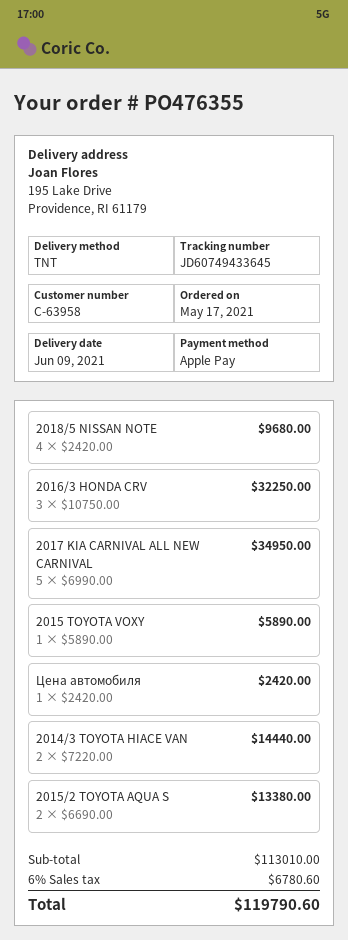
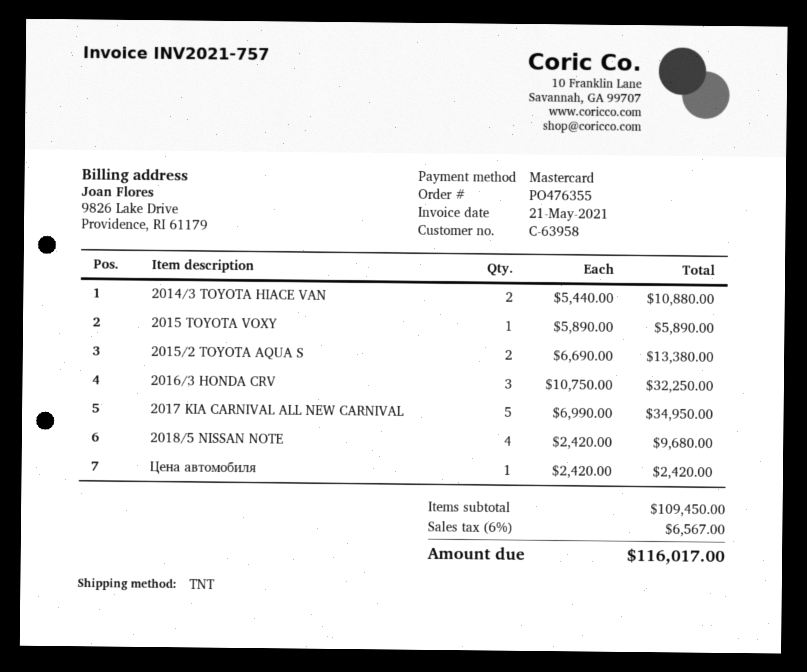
payment method: Apple Pay -> Mastercard
2014/3 TOYOTA HIACE VAN: 2 x 7220.00 = 14440.00 -> 2 x 5440.00 = 10880.00
subtotal: 113010.00 -> 109450.00
tax: 6% = 6780.60 -> 6% = 6567.00
total: 119790.60 -> 116017.00

